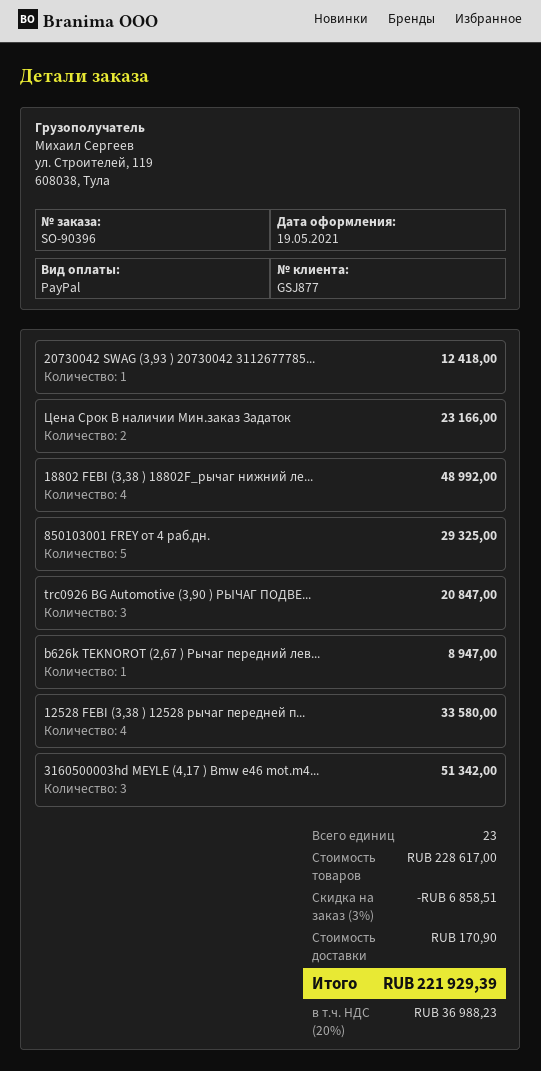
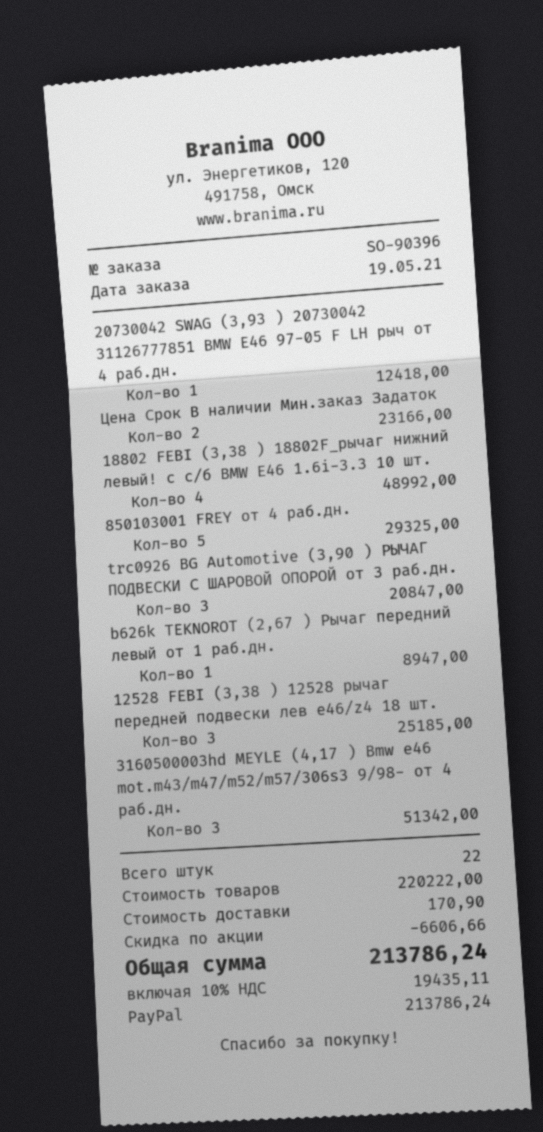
12528 FEBI (3,38 ) 12528 рычаг передней п...: 4 for 33580.00 -> 3 for 25185.00
total quantity: 23 -> 22
subtotal: 228617.00 -> 220222.00
discount: 6858.51 -> 6606.66
tax: 20% = 36988.23 -> 10% = 19435.11
total: 221929.39 -> 213786.24

